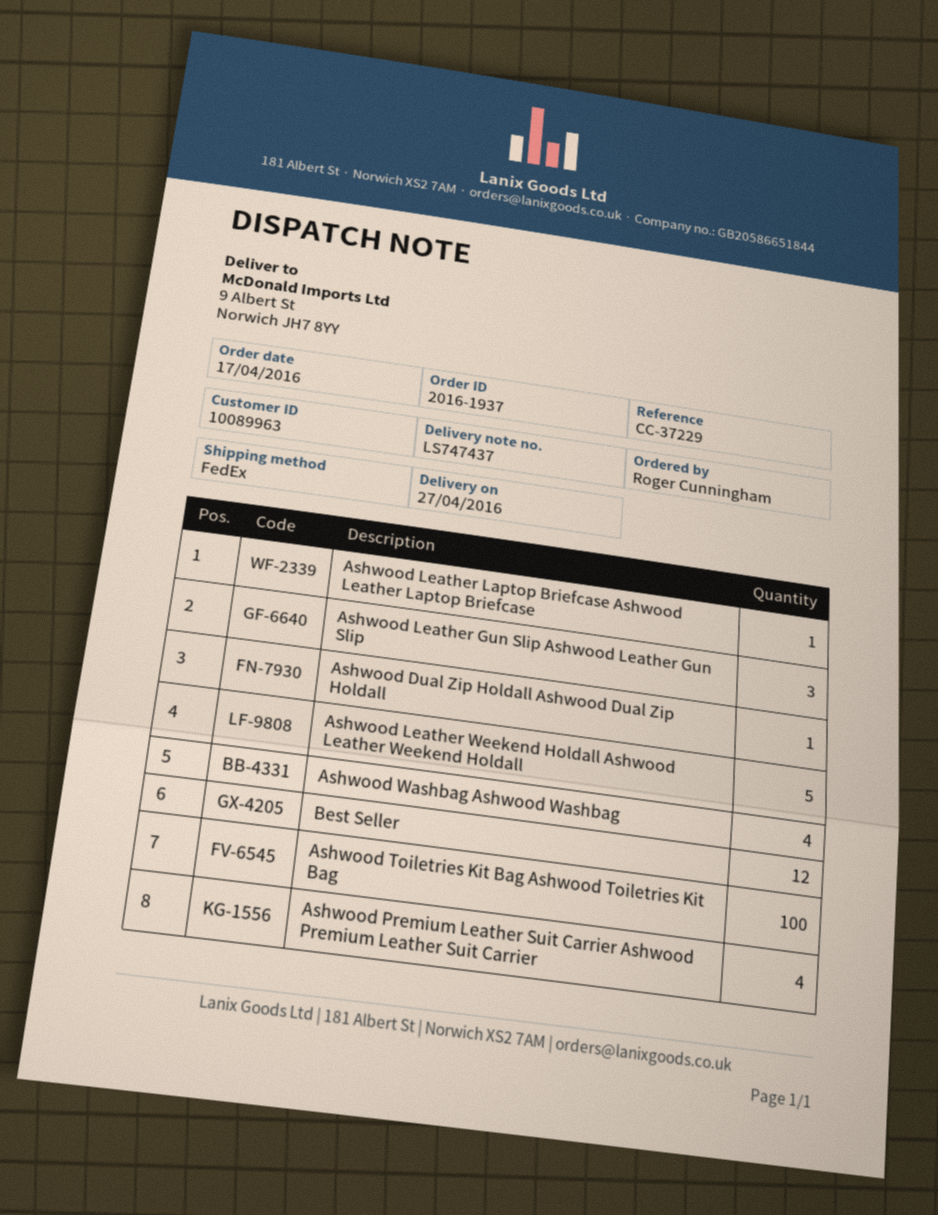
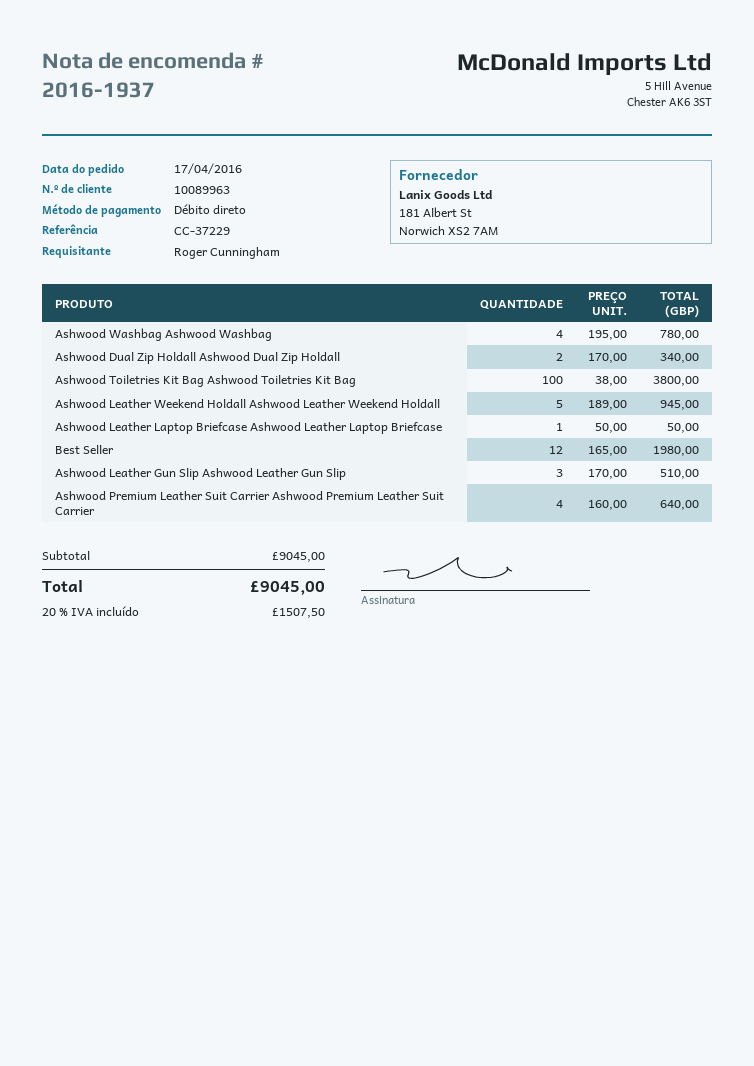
Ashwood Dual Zip Holdall Ashwood Dual Zip Holdall: 1 -> 2

